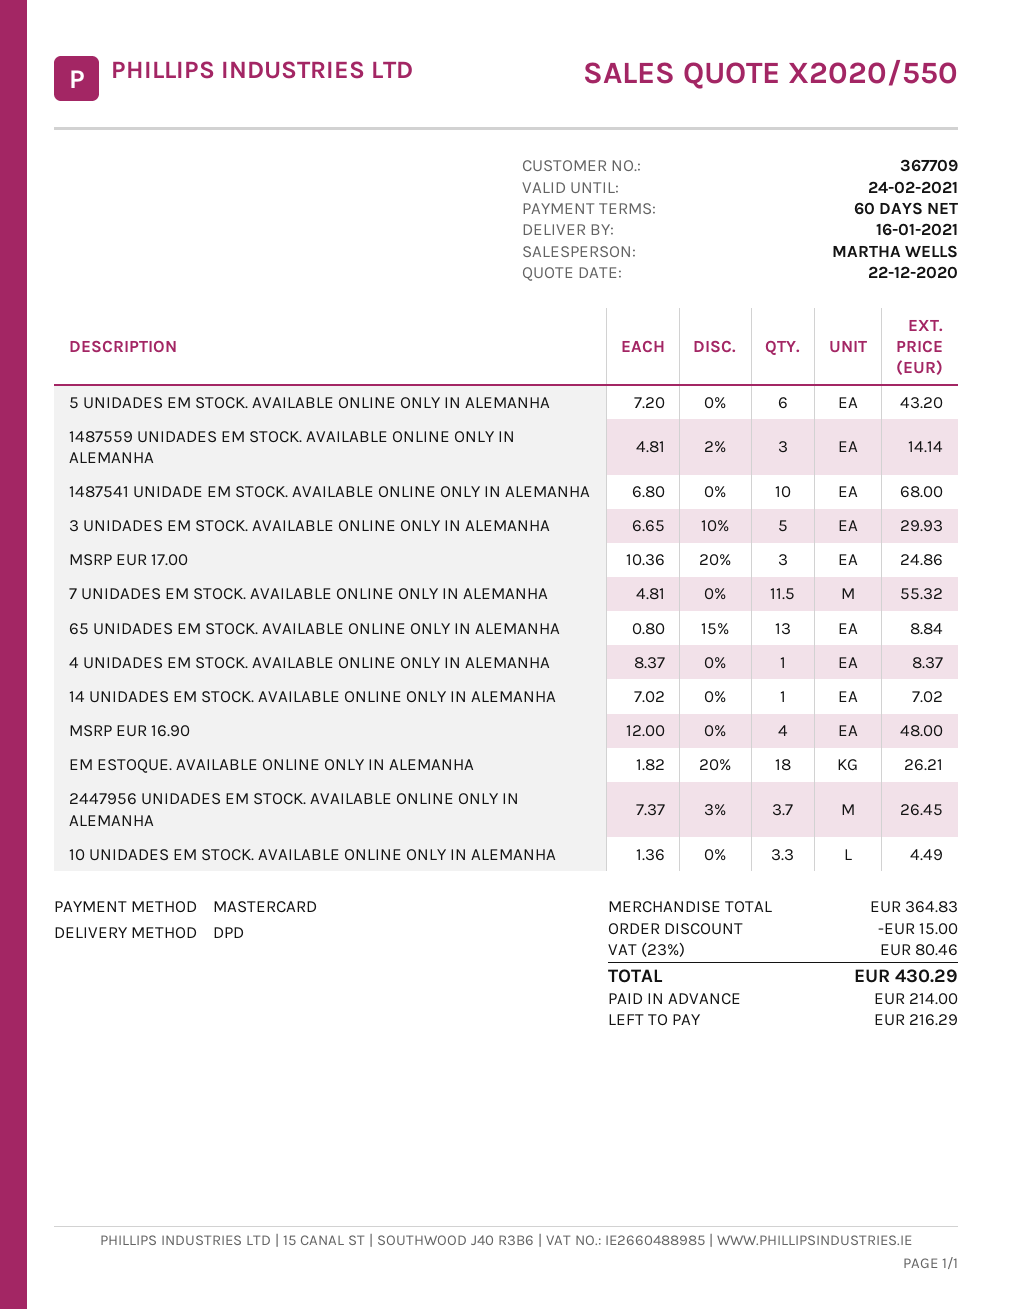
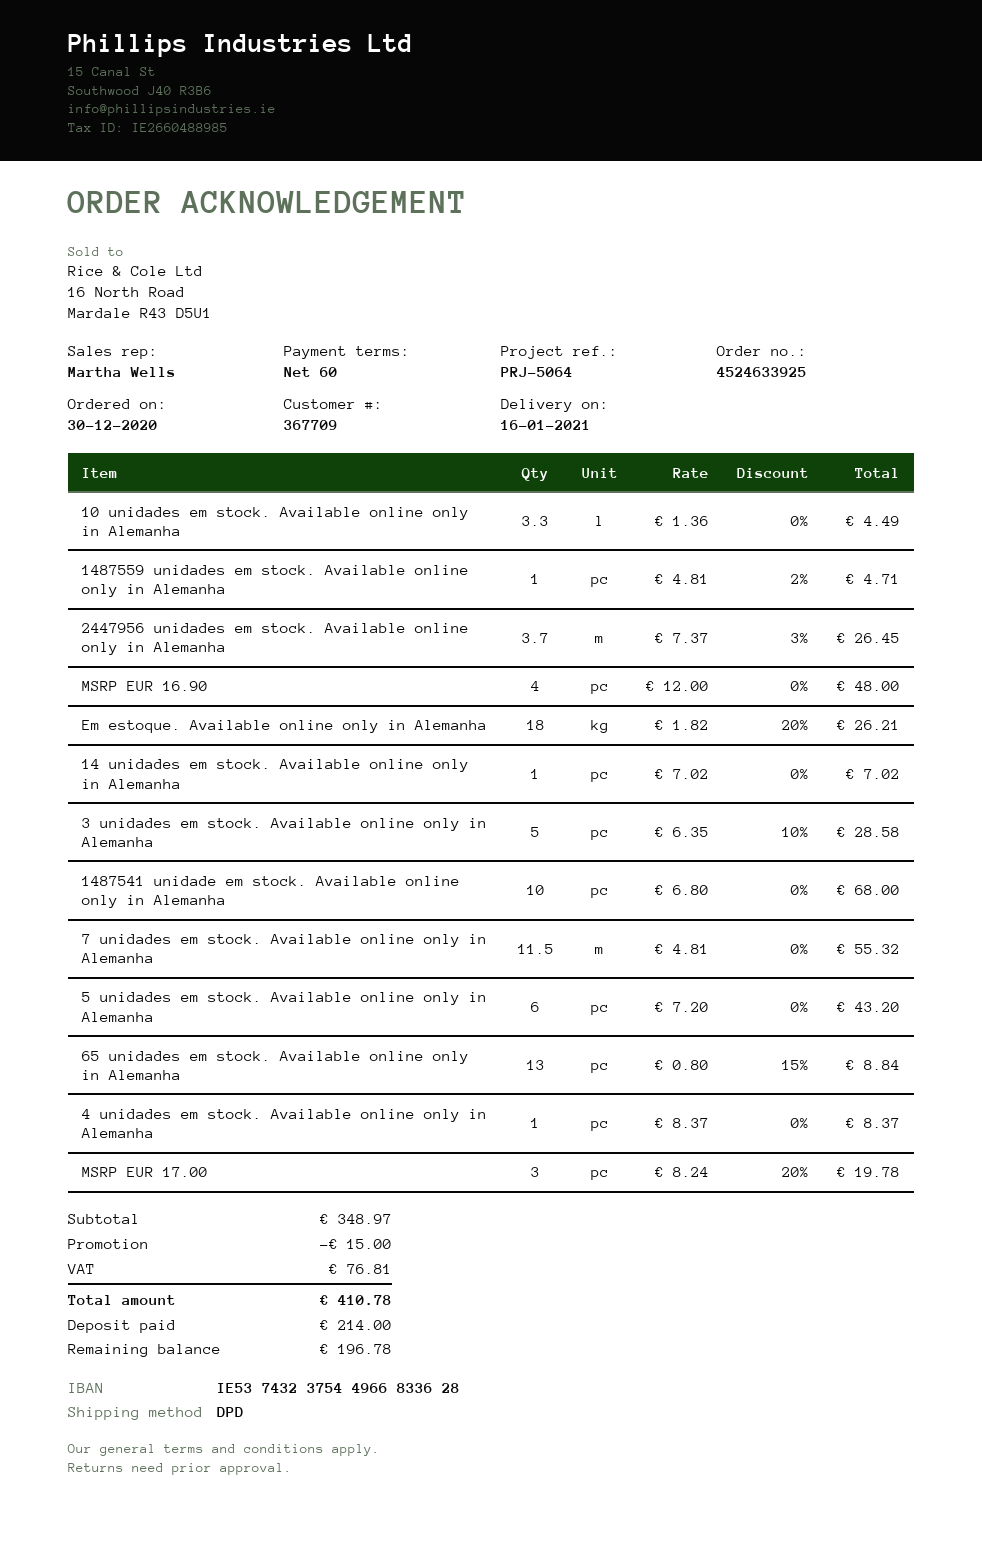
1487559 UNIDADES EM STOCK. AVAILABLE ONLINE ONLY IN ALEMANHA: 3 x 4.81 - 2% = 14.14 -> 1 x 4.81 - 2% = 4.71
3 UNIDADES EM STOCK. AVAILABLE ONLINE ONLY IN ALEMANHA: 5 x 6.65 - 10% = 29.93 -> 5 x 6.35 - 10% = 28.58
MSRP EUR 17.00: 3 x 10.36 - 20% = 24.86 -> 3 x 8.24 - 20% = 19.78
subtotal: 364.83 -> 348.97
tax: 80.46 -> 76.81
total: 430.29 -> 410.78
balance: 216.29 -> 196.78

